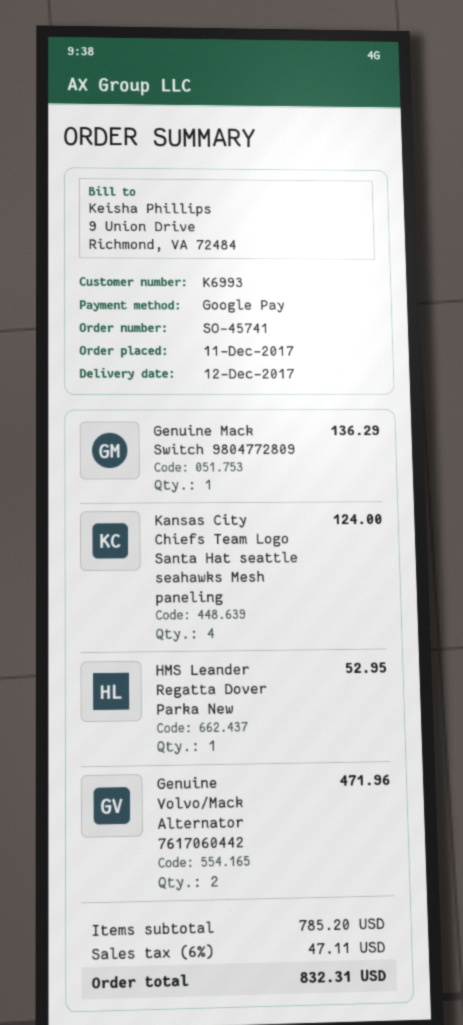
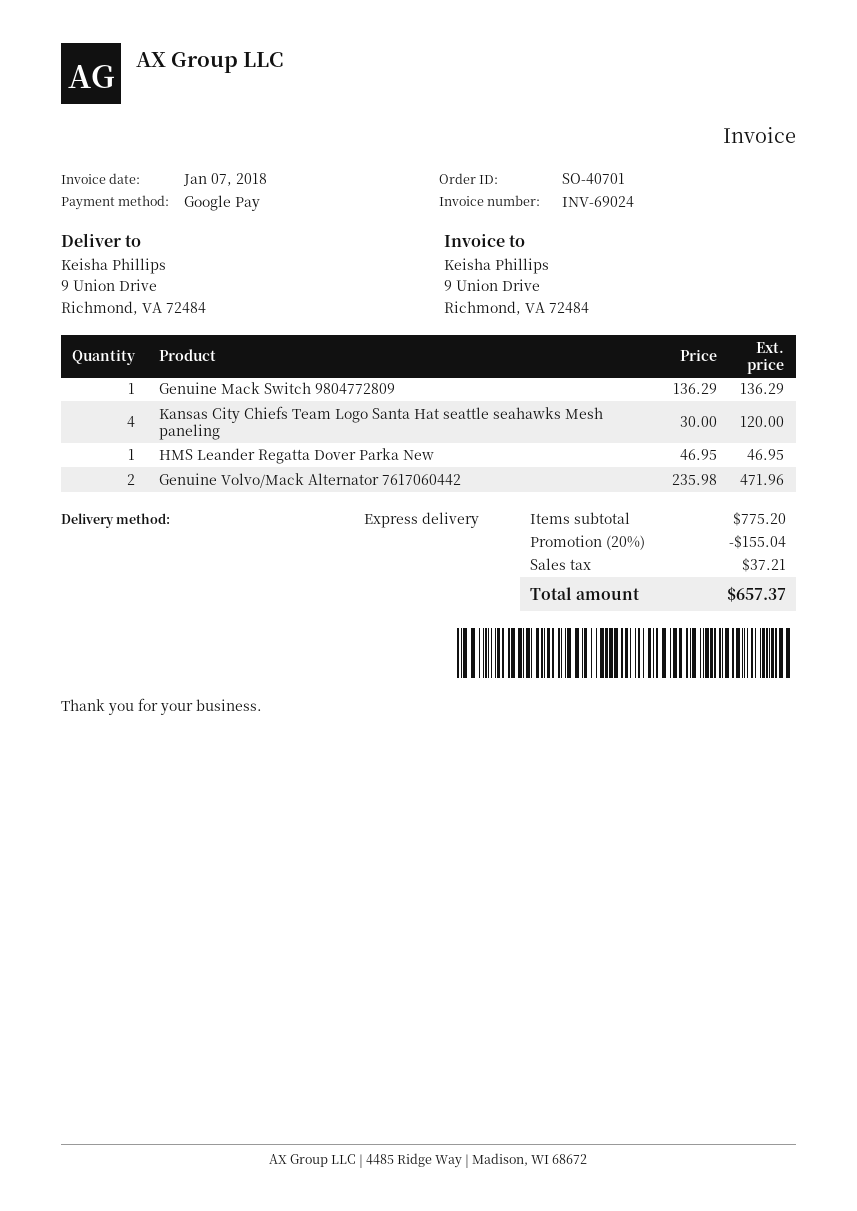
order number: SO-45741 -> SO-40701
Kansas City Chiefs Team Logo Santa Hat seattle seahawks Mesh paneling: 4 for 124.00 -> 4 for 120.00
HMS Leander Regatta Dover Parka New: 1 for 52.95 -> 1 for 46.95
subtotal: 785.20 -> 775.20
discount: none -> 20% = 155.04
tax: 47.11 -> 37.21
total: 832.31 -> 657.37

